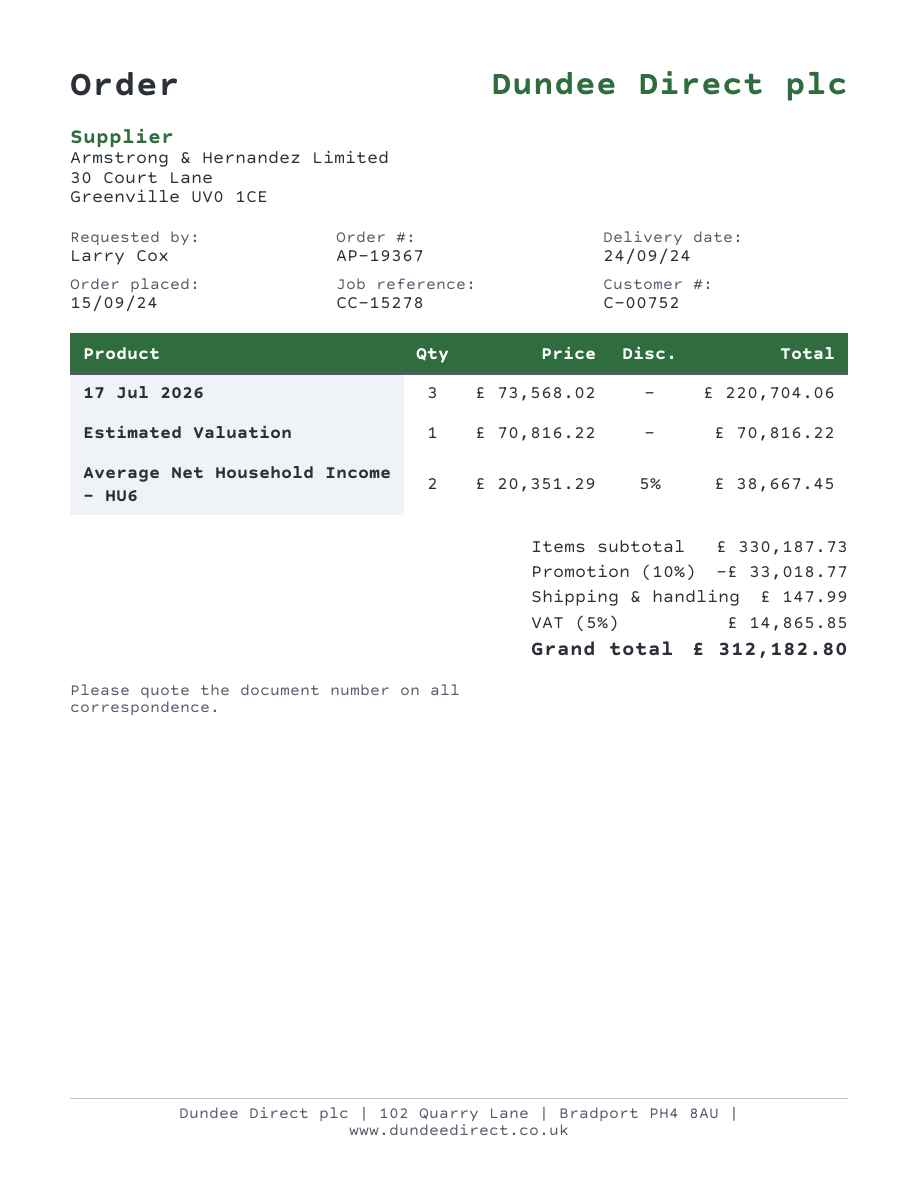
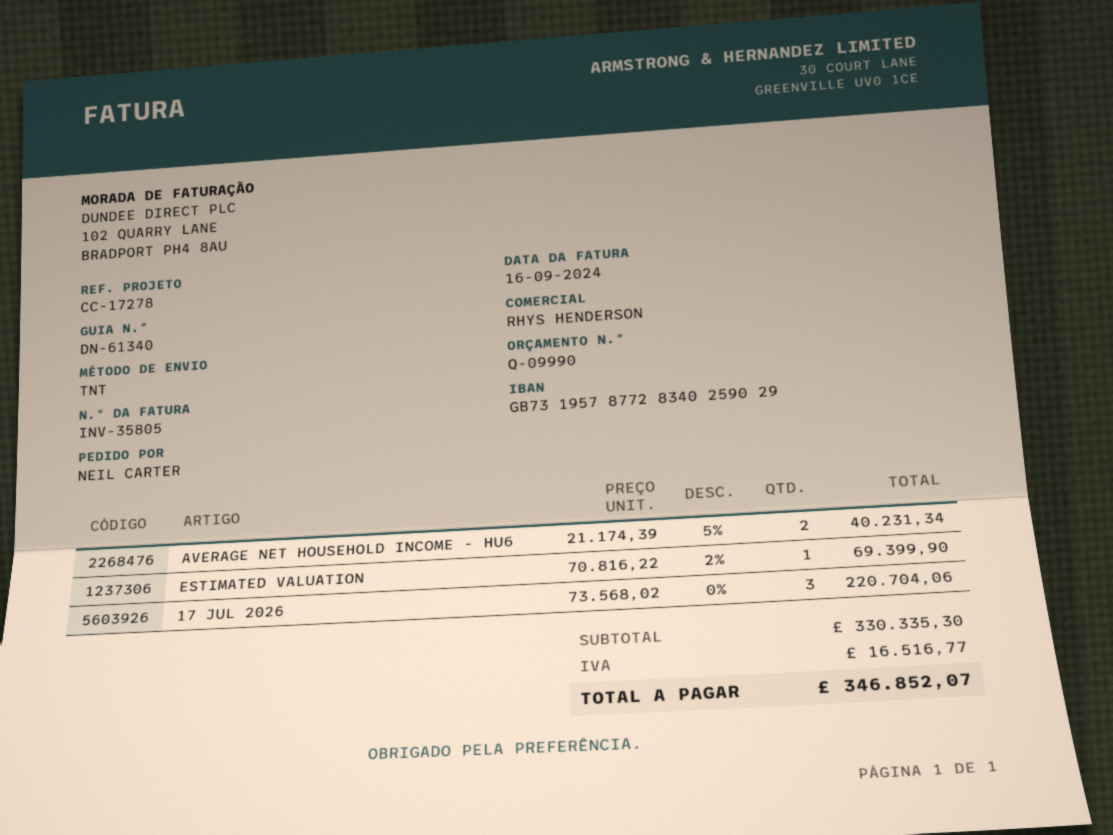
reference: CC-15278 -> CC-17278
ordered by: Larry Cox -> NEIL CARTER
Estimated Valuation: 1 x 70816.22 = 70816.22 -> 1 x 70816.22 - 2% = 69399.90
Average Net Household Income - HU6: 2 x 20351.29 - 5% = 38667.45 -> 2 x 21174.39 - 5% = 40231.34
subtotal: 330187.73 -> 330335.30
discount: 10% = 33018.77 -> none
shipping: 147.99 -> none
tax: 14865.85 -> 16516.77
total: 312182.80 -> 346852.07

